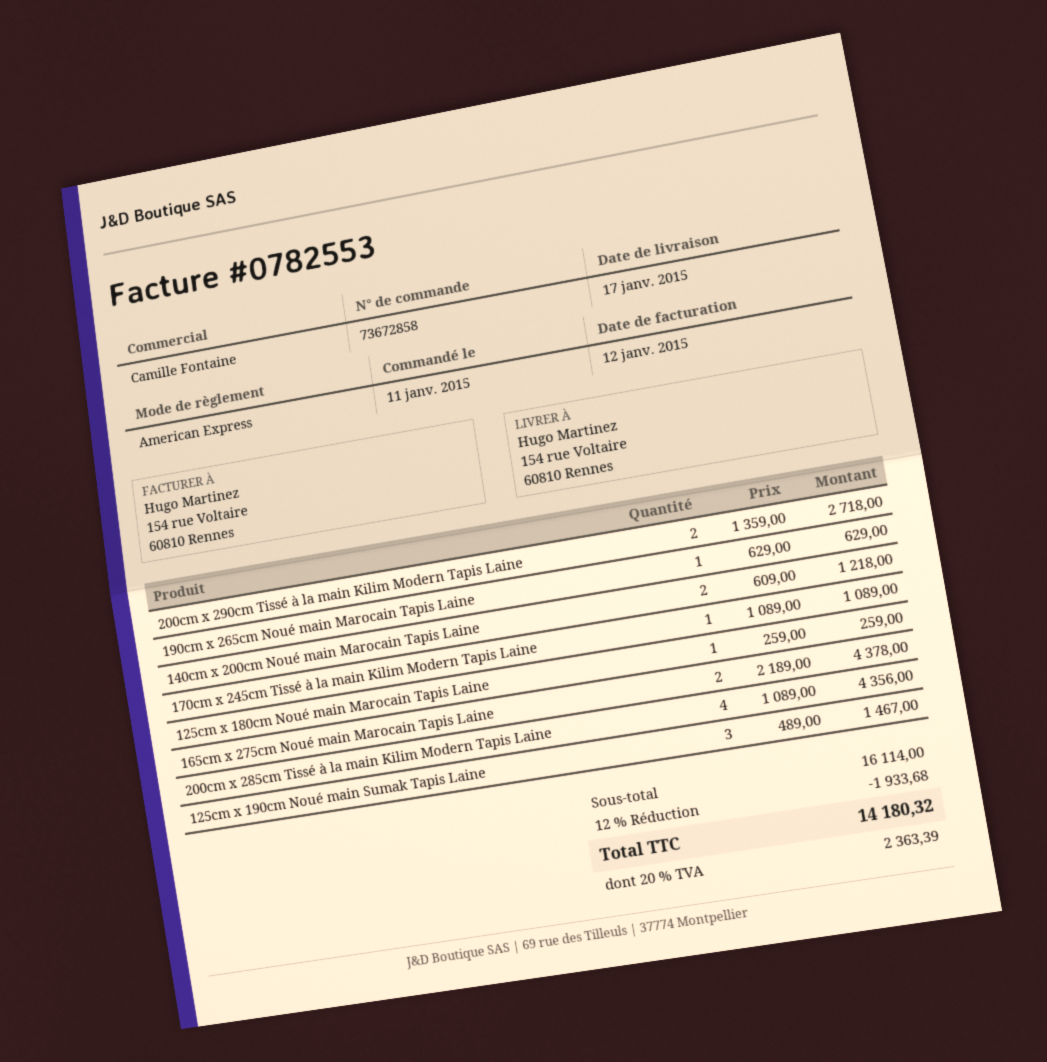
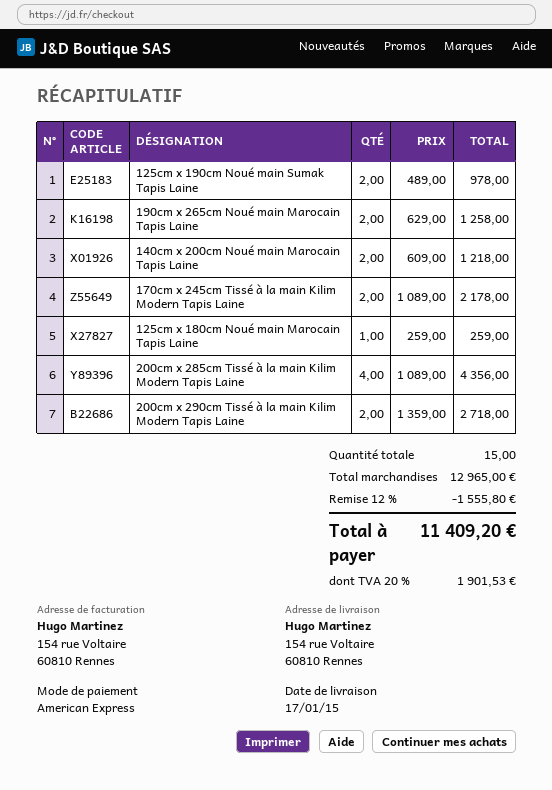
190cm x 265cm Noué main Marocain Tapis Laine: 1 x 629.00 = 629.00 -> 2 x 629.00 = 1258.00
170cm x 245cm Tissé à la main Kilim Modern Tapis Laine: 1 x 1089.00 = 1089.00 -> 2 x 1089.00 = 2178.00
165cm x 275cm Noué main Marocain Tapis Laine: 2 x 2189.00 = 4378.00 -> none
125cm x 190cm Noué main Sumak Tapis Laine: 3 x 489.00 = 1467.00 -> 2 x 489.00 = 978.00
subtotal: 16114.00 -> 12965.00
discount: 12% = 1933.68 -> 12% = 1555.80
tax: 20% = 2363.39 -> 20% = 1901.53
total: 14180.32 -> 11409.20

